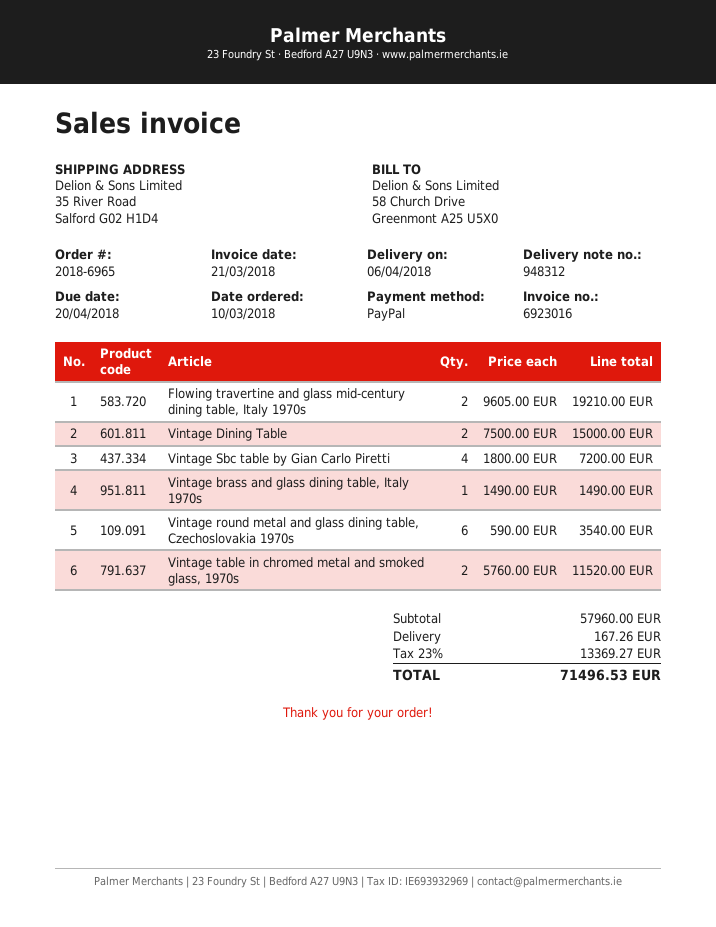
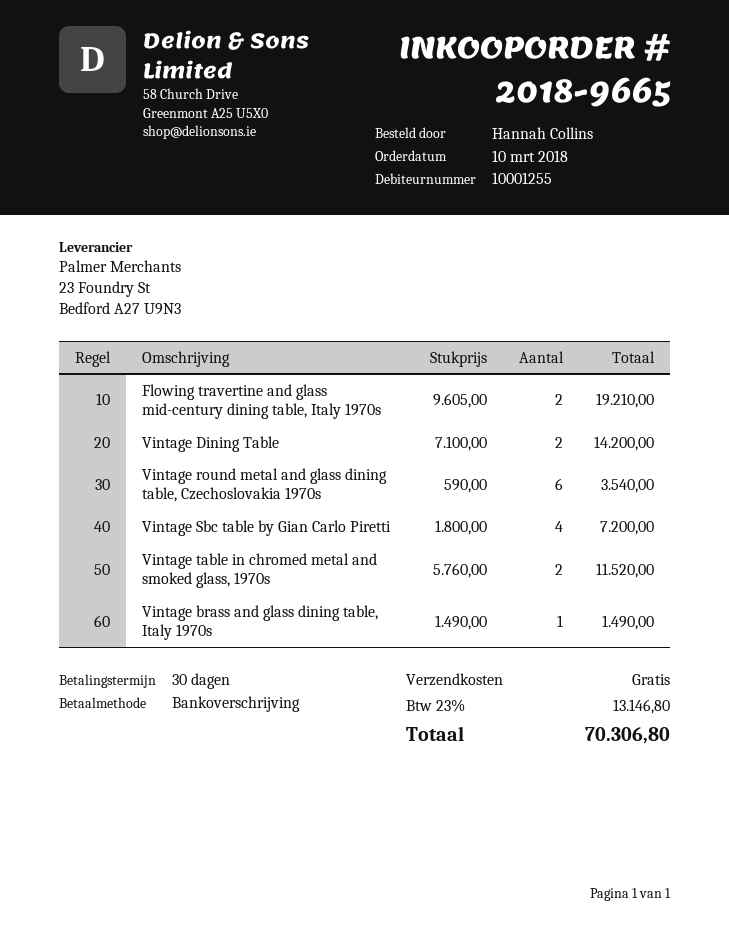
order number: 2018-6965 -> 2018-9665
payment method: PayPal -> bank transfer
Vintage Dining Table: 2 x 7500.00 = 15000.00 -> 2 x 7100.00 = 14200.00
shipping: 167.26 -> 0.00
tax: 23% = 13369.27 -> 23% = 13146.80
total: 71496.53 -> 70306.80

